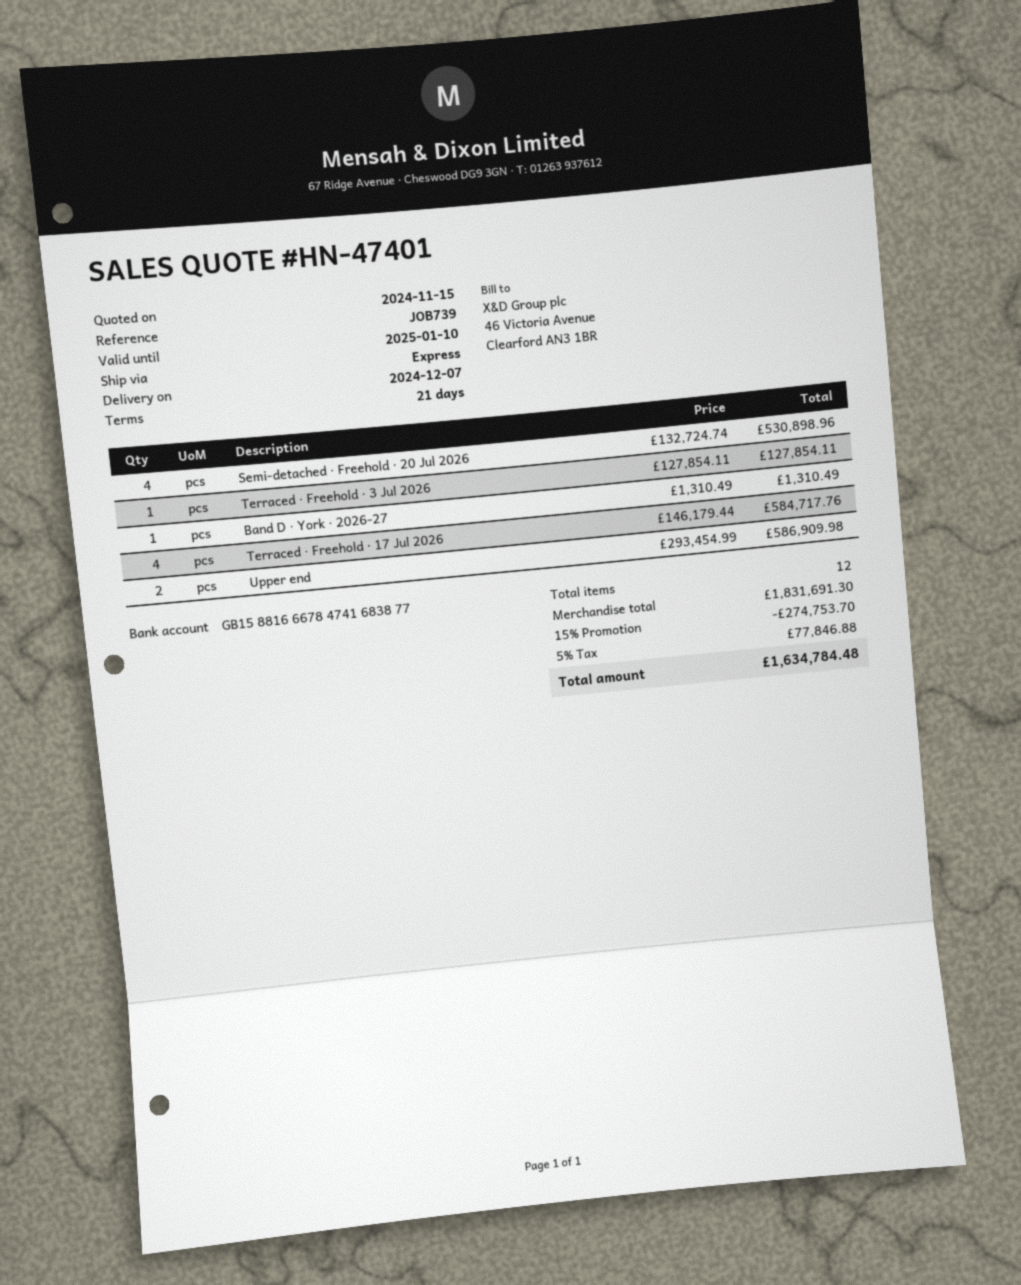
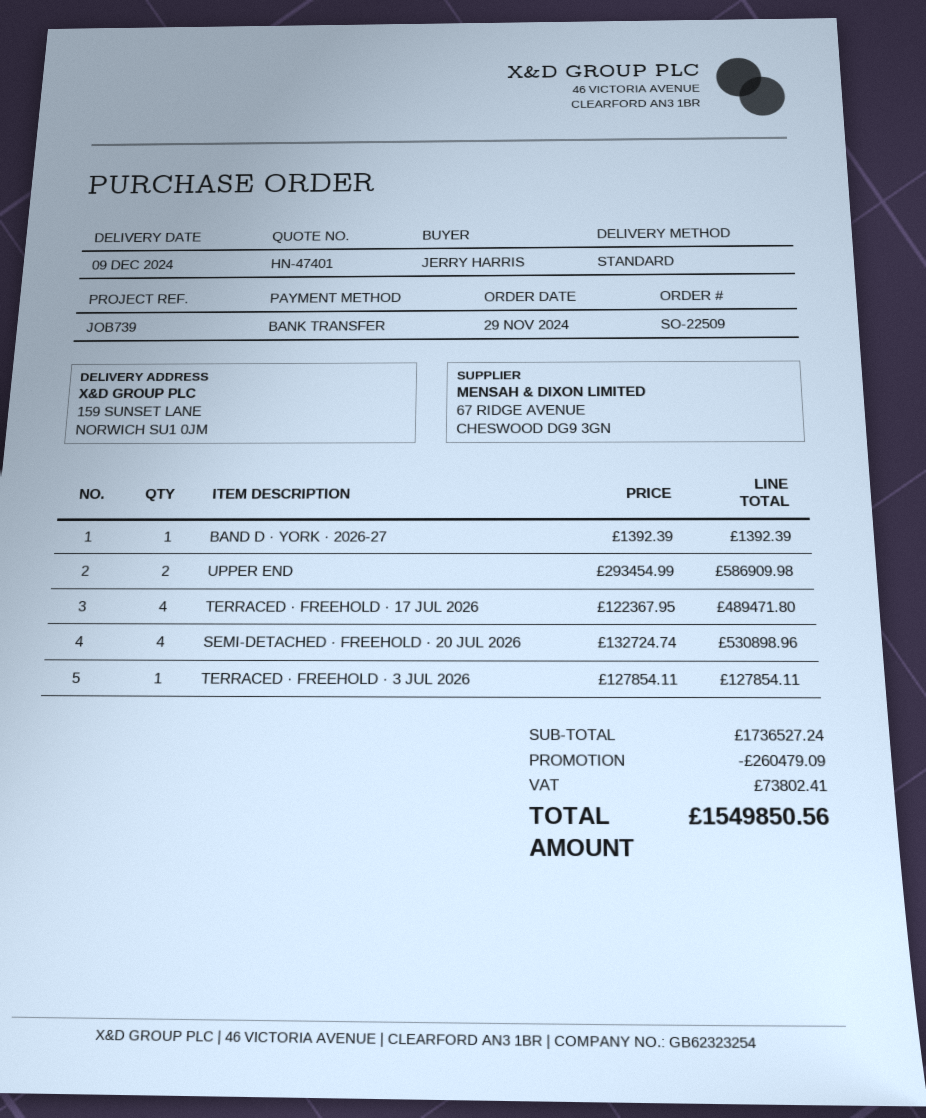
delivery date: 2024-12-07 -> 2024-12-09
shipping method: express -> standard
Band D · York · 2026-27: 1 x 1310.49 = 1310.49 -> 1 x 1392.39 = 1392.39
Terraced · Freehold · 17 Jul 2026: 4 x 146179.44 = 584717.76 -> 4 x 122367.95 = 489471.80
subtotal: 1831691.30 -> 1736527.24
discount: 274753.70 -> 260479.09
tax: 77846.88 -> 73802.41
total: 1634784.48 -> 1549850.56

